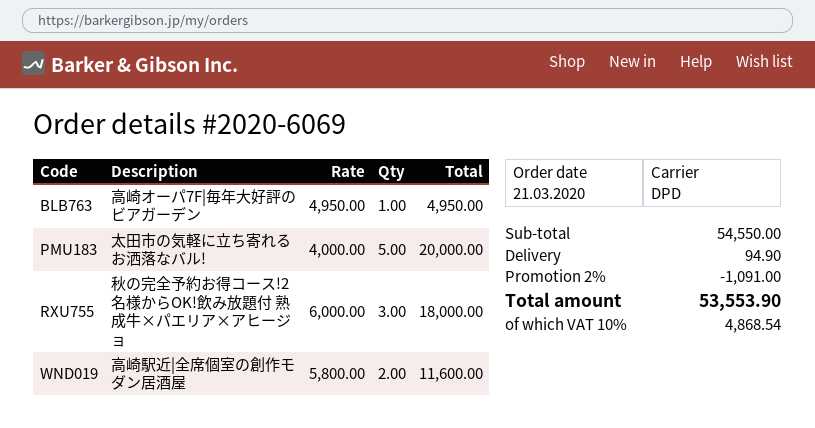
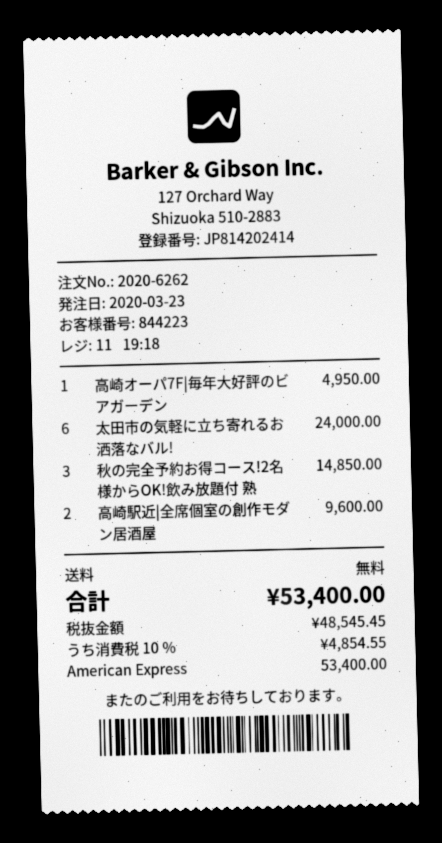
order number: 2020-6069 -> 2020-6262
order date: 2020-03-21 -> 2020-03-23
太田市の気軽に立ち寄れるお洒落なバル!: 5 for 20000.00 -> 6 for 24000.00
秋の完全予約お得コース!2名様からOK!飲み放題付 熟成牛×パエリア×アヒージョ: 3 for 18000.00 -> 3 for 14850.00
高崎駅近|全席個室の創作モダン居酒屋: 2 for 11600.00 -> 2 for 9600.00
discount: 2% = 1091.00 -> none
shipping: 94.90 -> 0.00
tax: 10% = 4868.54 -> 10% = 4854.55
total: 53553.90 -> 53400.00

